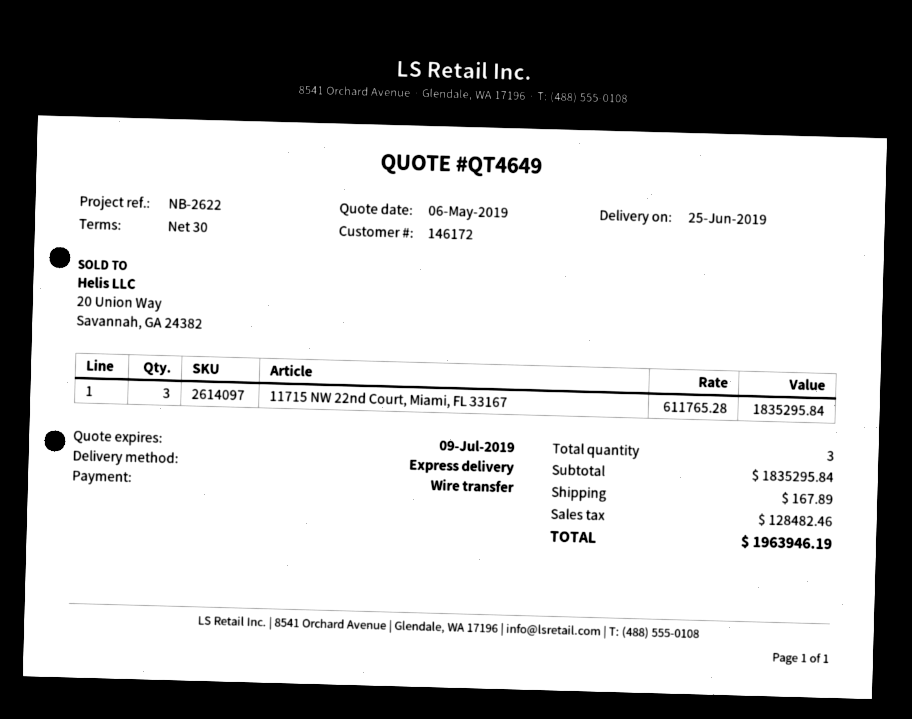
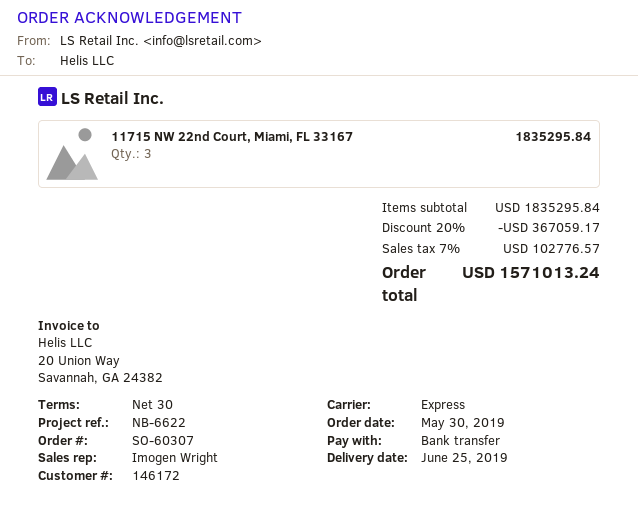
reference: NB-2622 -> NB-6622
discount: none -> 20% = 367059.17
shipping: 167.89 -> none
tax: 128482.46 -> 102776.57
total: 1963946.19 -> 1571013.24

